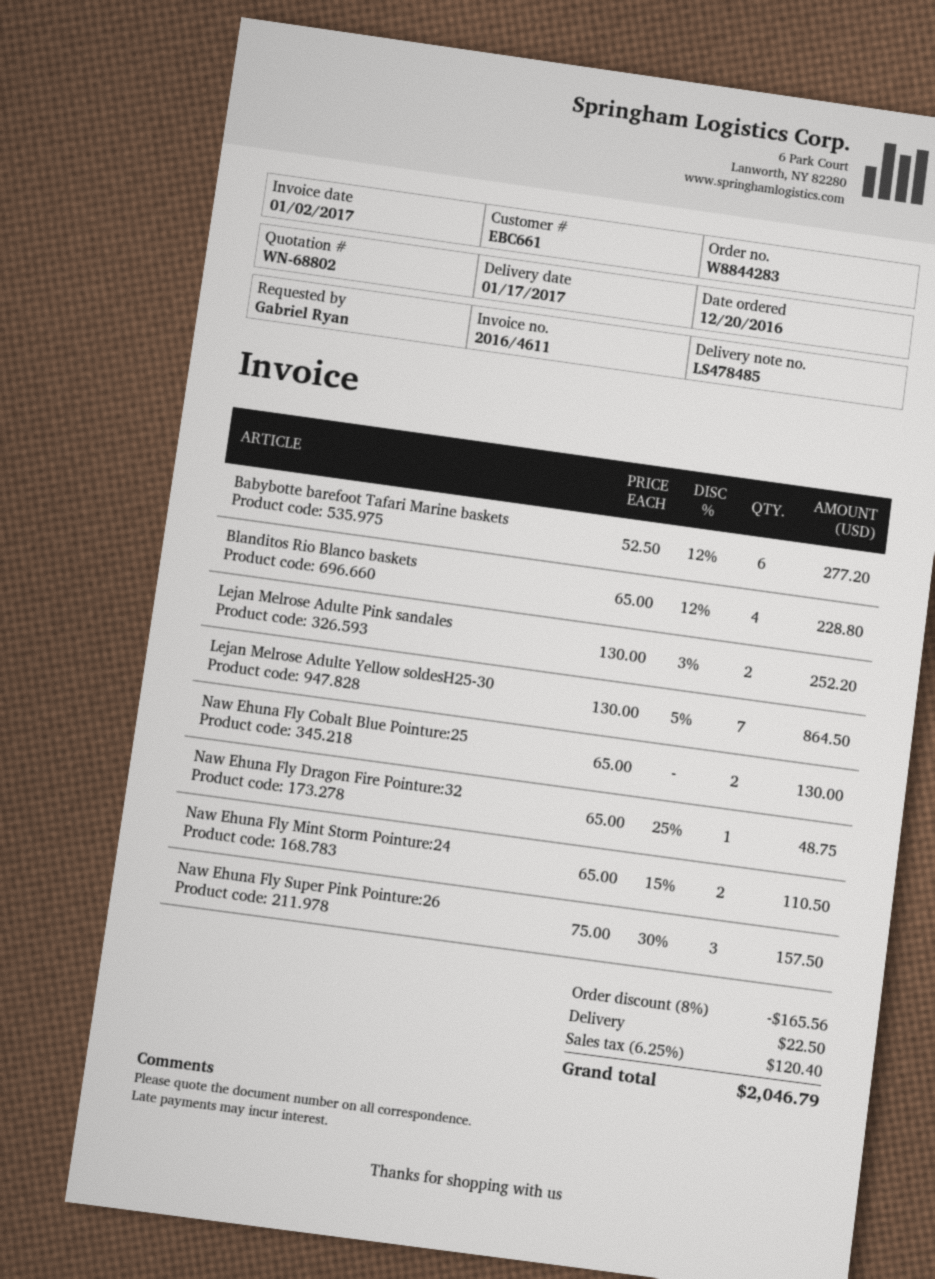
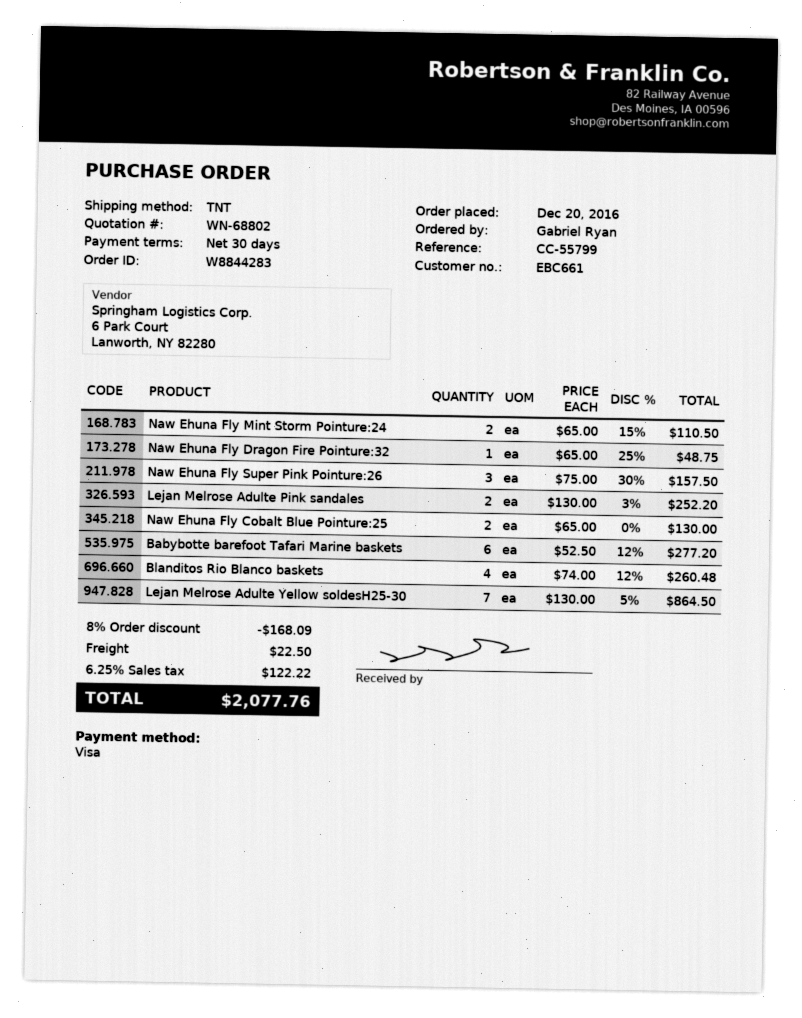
Blanditos Rio Blanco baskets: 4 x 65.00 - 12% = 228.80 -> 4 x 74.00 - 12% = 260.48
discount: 8% = 165.56 -> 8% = 168.09
tax: 6.25% = 120.40 -> 6.25% = 122.22
total: 2046.79 -> 2077.76

